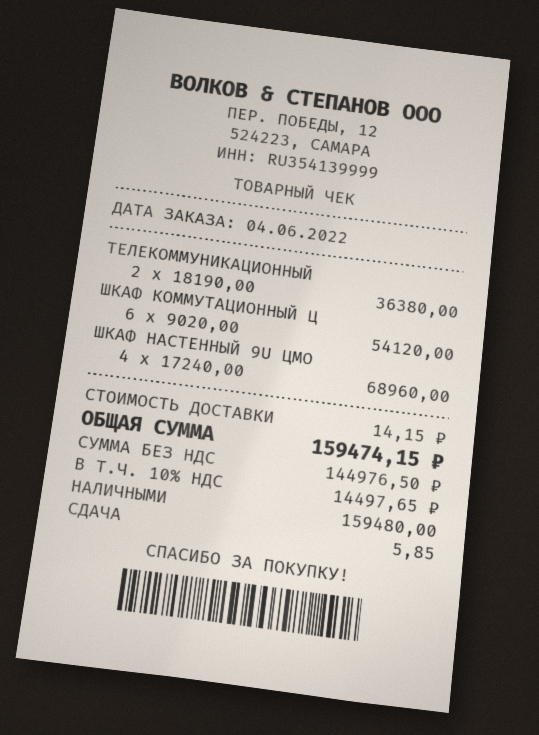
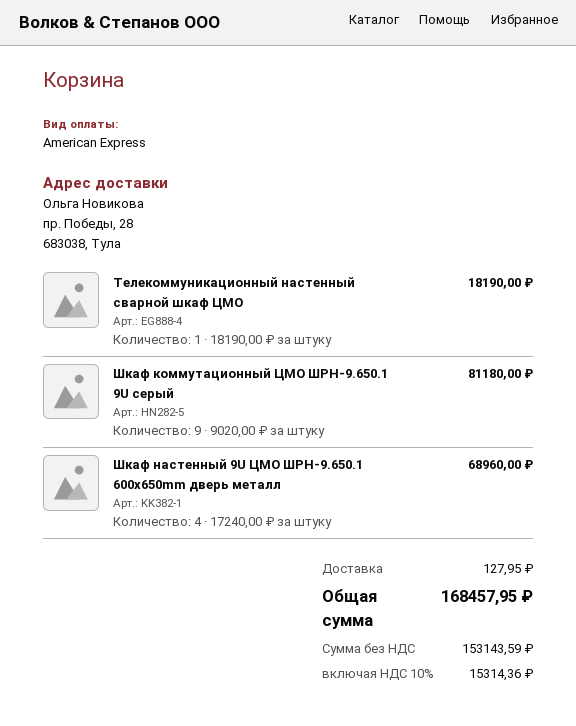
payment method: cash -> American Express
ТЕЛЕКОММУНИКАЦИОННЫЙ: 2 x 18190.00 = 36380.00 -> 1 x 18190.00 = 18190.00
ШКАФ КОММУТАЦИОННЫЙ Ц: 6 x 9020.00 = 54120.00 -> 9 x 9020.00 = 81180.00
shipping: 14.15 -> 127.95
net: 144976.50 -> 153143.59
tax: 10% = 14497.65 -> 10% = 15314.36
total: 159474.15 -> 168457.95

